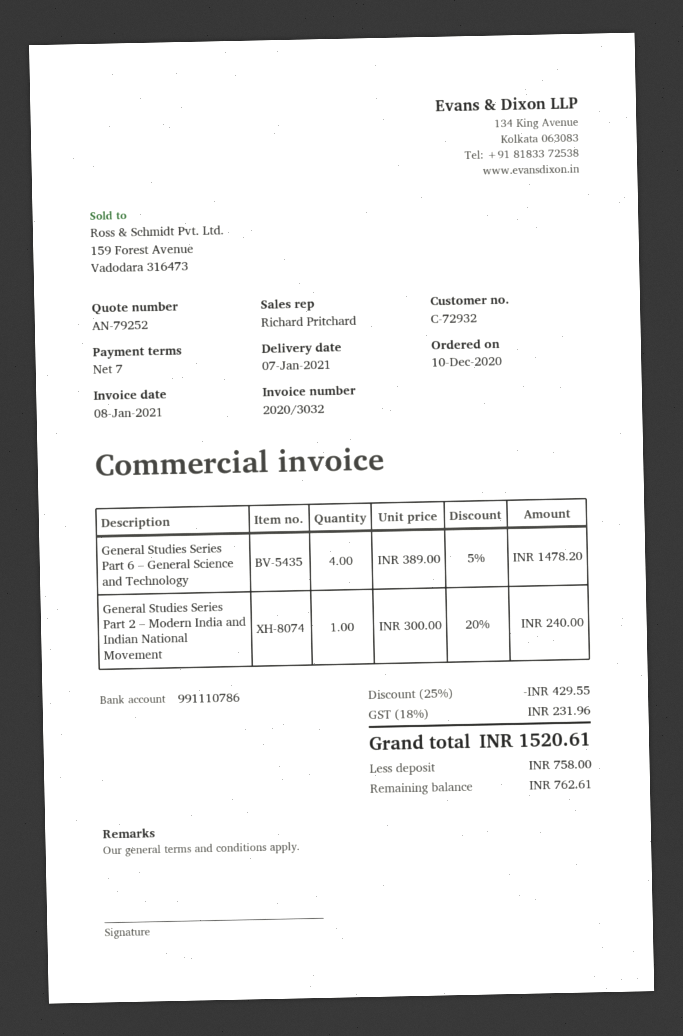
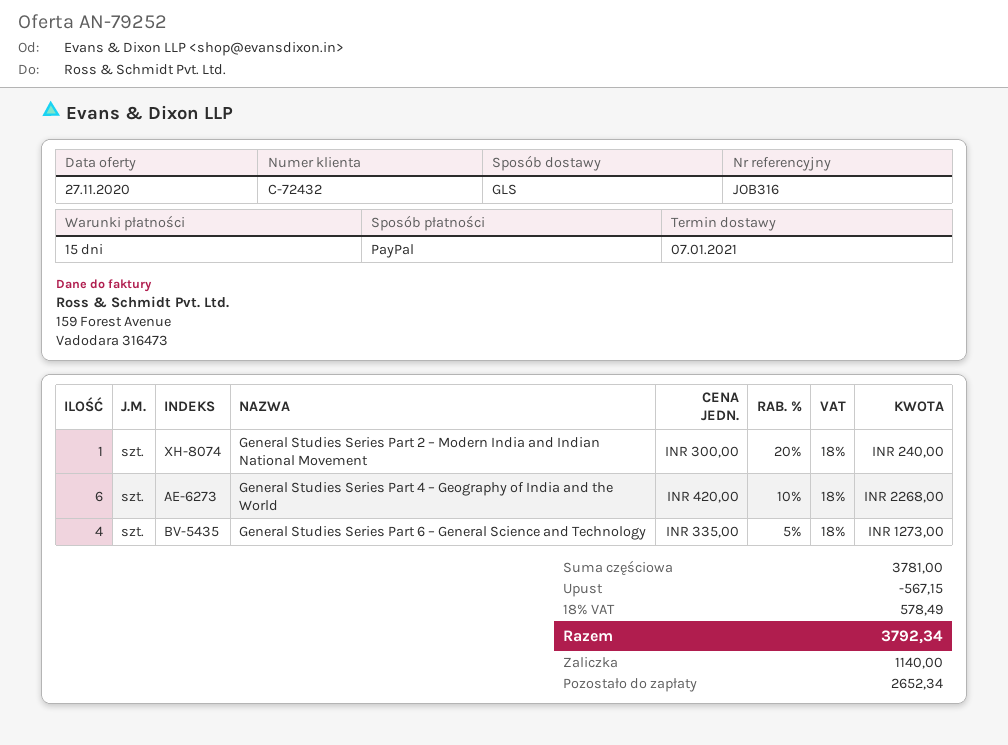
payment terms: 7 days -> 15 days
customer number: C-72932 -> C-72432
General Studies Series Part 6 – General Science and Technology: 4 x 389.00 - 5% = 1478.20 -> 4 x 335.00 - 5% = 1273.00
General Studies Series Part 4 – Geography of India and the World: none -> 6 x 420.00 - 10% = 2268.00
discount: 429.55 -> 567.15
tax: 18% = 231.96 -> 18% = 578.49
total: 1520.61 -> 3792.34
deposit: 758.00 -> 1140.00
balance: 762.61 -> 2652.34

